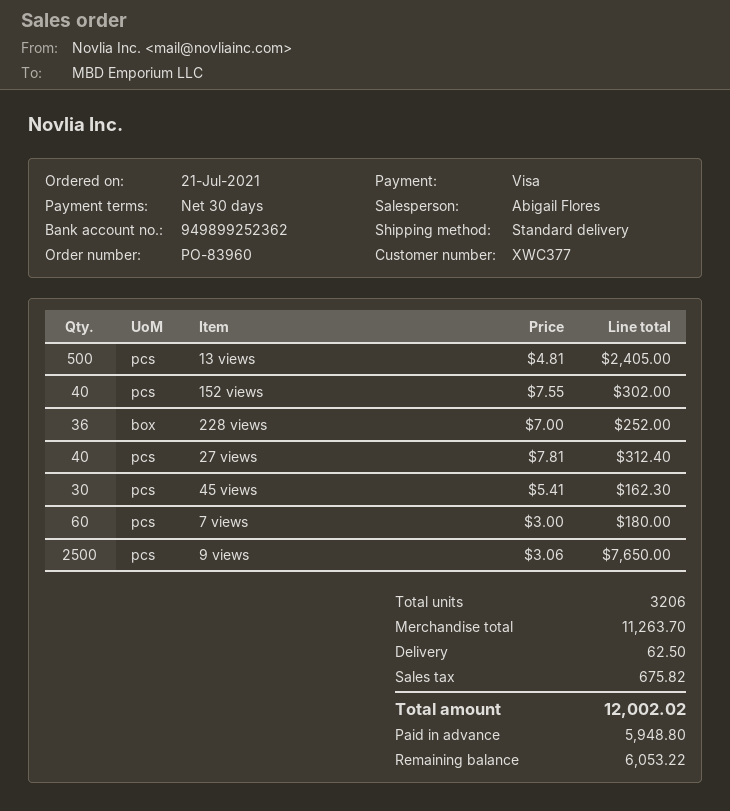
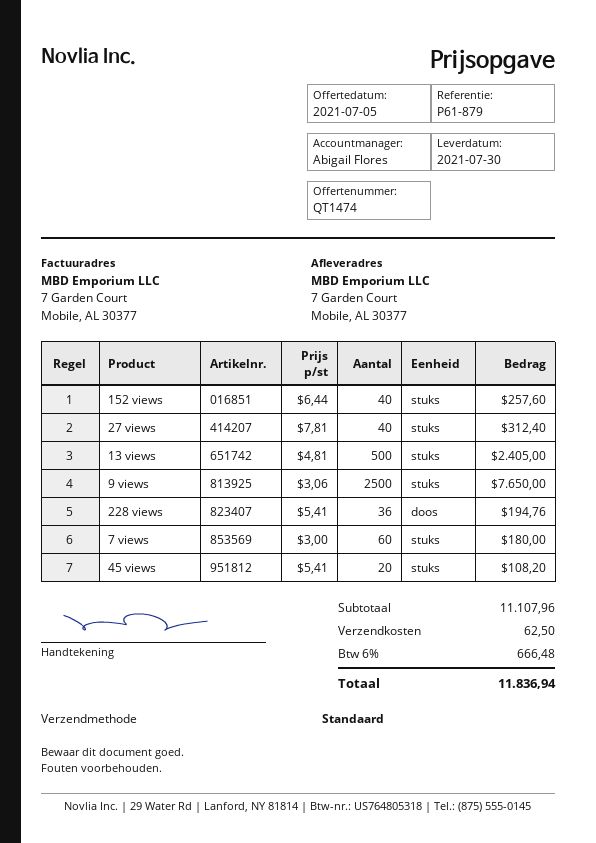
152 views: 40 x 7.55 = 302.00 -> 40 x 6.44 = 257.60
228 views: 36 x 7.00 = 252.00 -> 36 x 5.41 = 194.76
45 views: 30 x 5.41 = 162.30 -> 20 x 5.41 = 108.20
subtotal: 11263.70 -> 11107.96
tax: 675.82 -> 666.48
total: 12002.02 -> 11836.94

